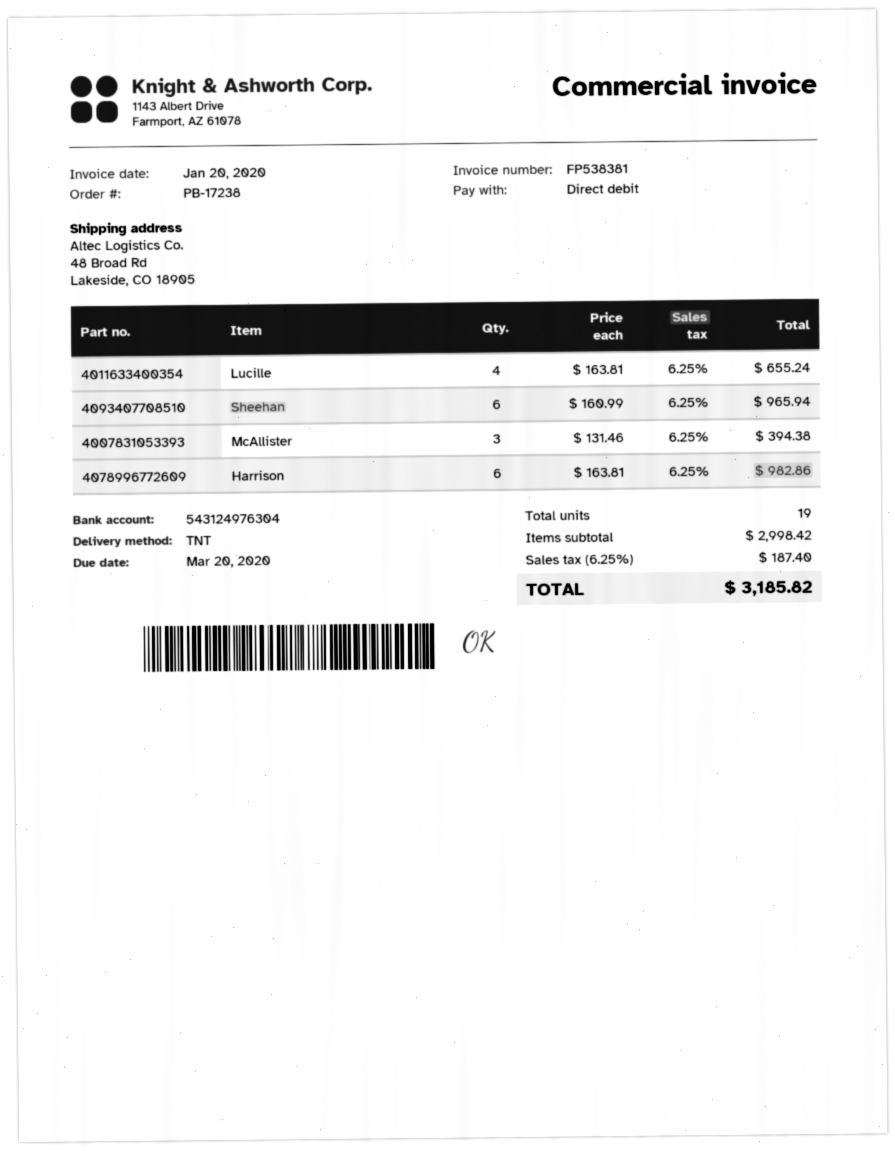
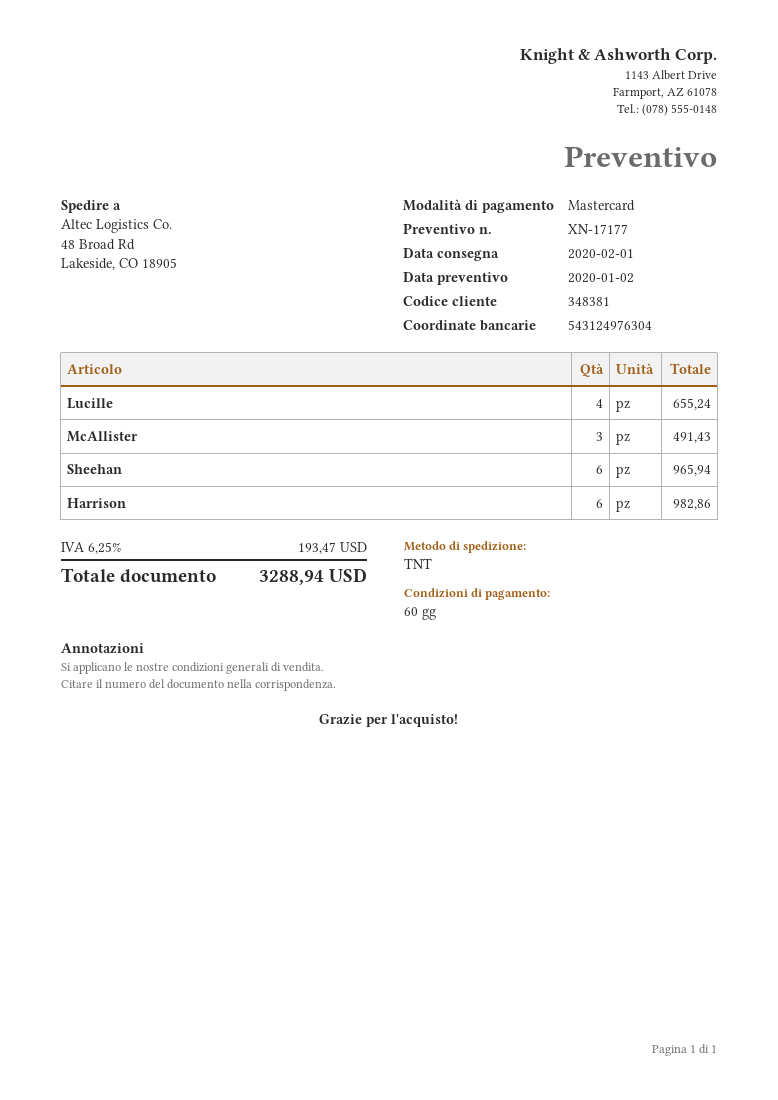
payment method: direct debit -> Mastercard
McAllister: 3 for 394.38 -> 3 for 491.43
tax: 6.25% = 187.40 -> 6.25% = 193.47
total: 3185.82 -> 3288.94

